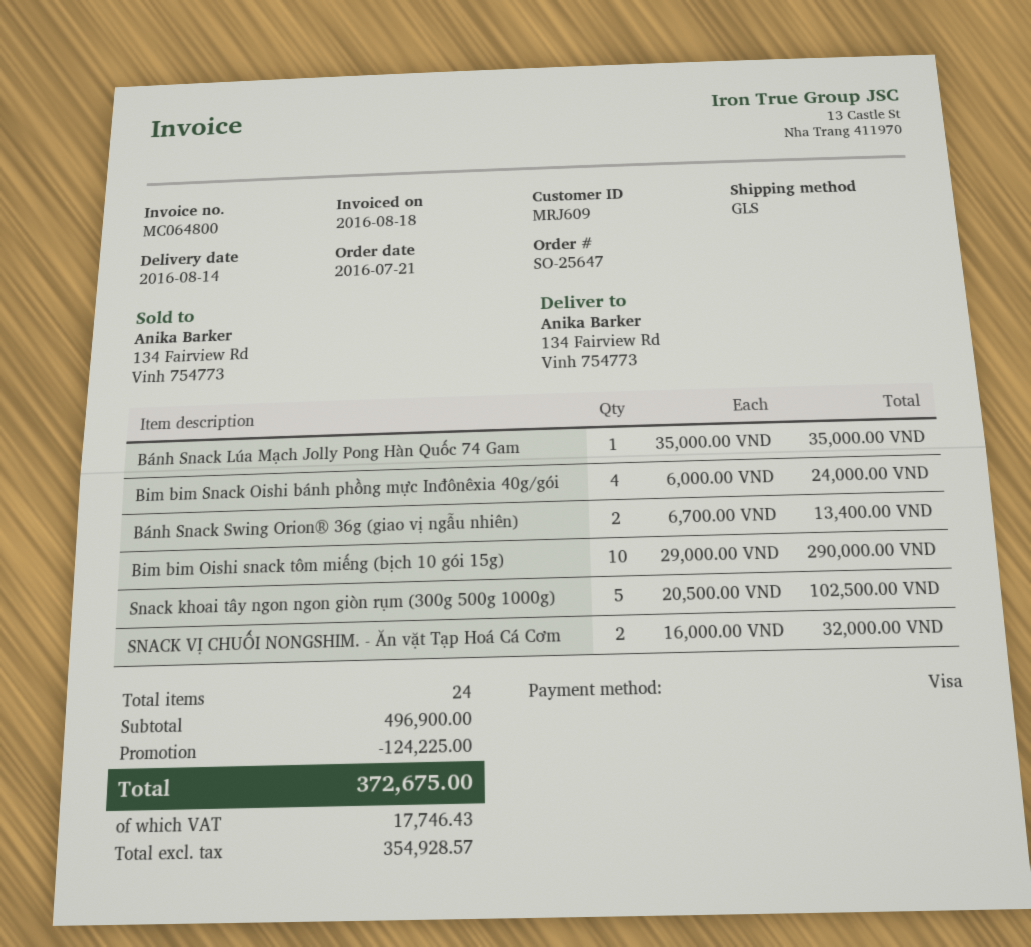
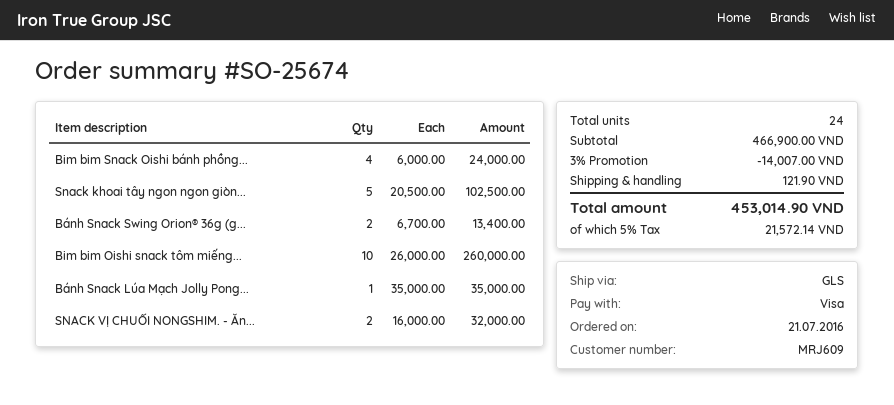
order number: SO-25647 -> SO-25674
Bim bim Oishi snack tôm miếng (bịch 10 gói 15g): 10 x 29000.00 = 290000.00 -> 10 x 26000.00 = 260000.00
subtotal: 496900.00 -> 466900.00
discount: 124225.00 -> 14007.00
shipping: none -> 121.90
tax: 17746.43 -> 21572.14
total: 372675.00 -> 453014.90

